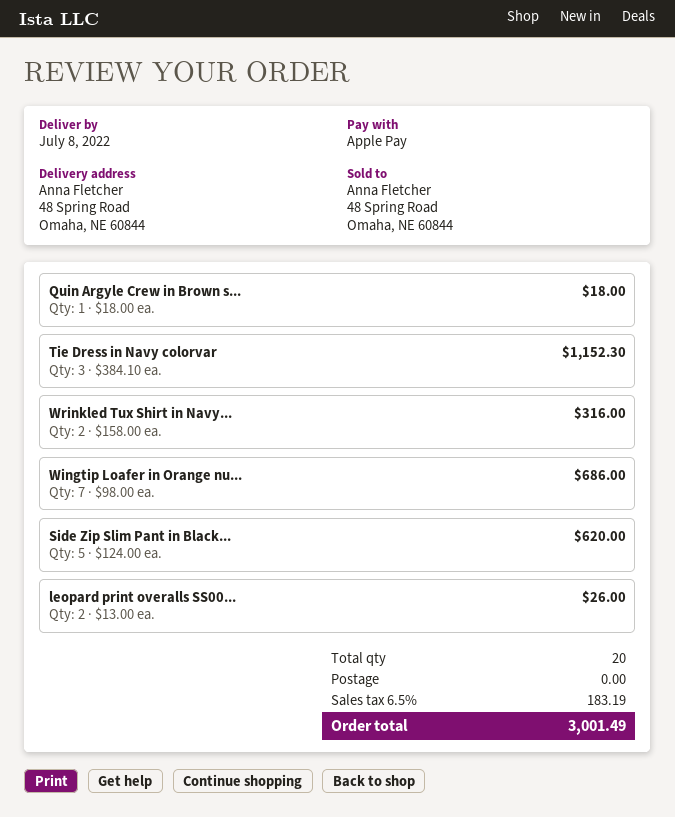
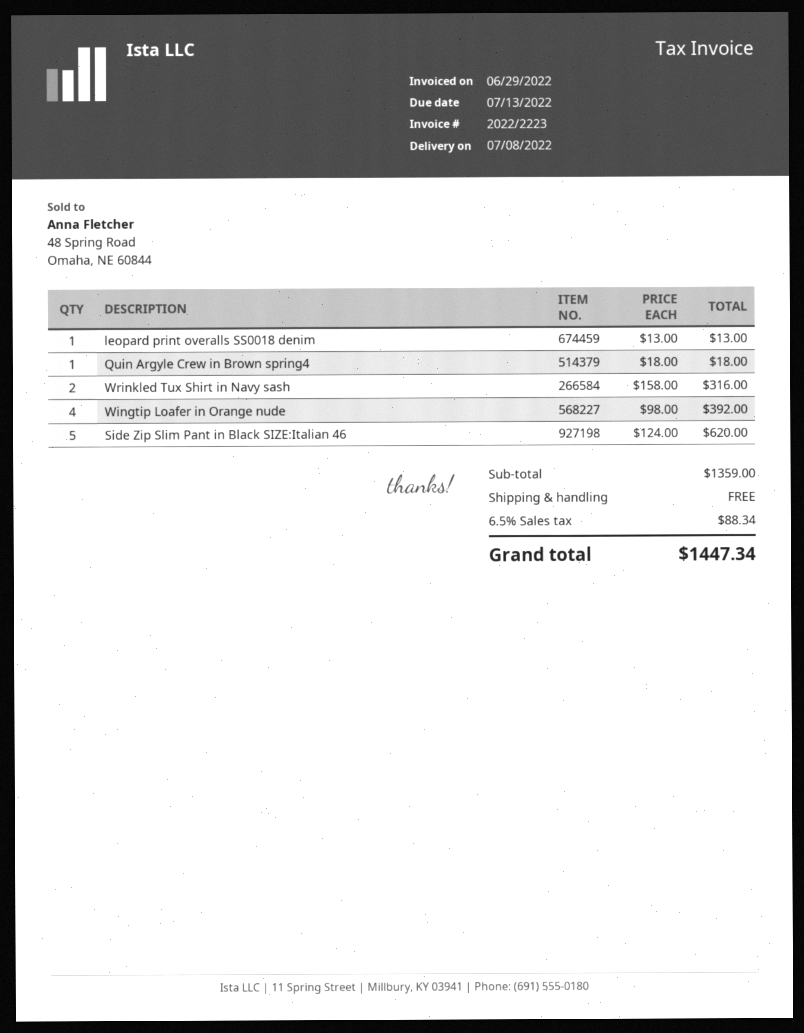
Tie Dress in Navy colorvar: 3 x 384.10 = 1152.30 -> none
Wingtip Loafer in Orange nu...: 7 x 98.00 = 686.00 -> 4 x 98.00 = 392.00
leopard print overalls SS00...: 2 x 13.00 = 26.00 -> 1 x 13.00 = 13.00
tax: 6.5% = 183.19 -> 6.5% = 88.34
total: 3001.49 -> 1447.34

